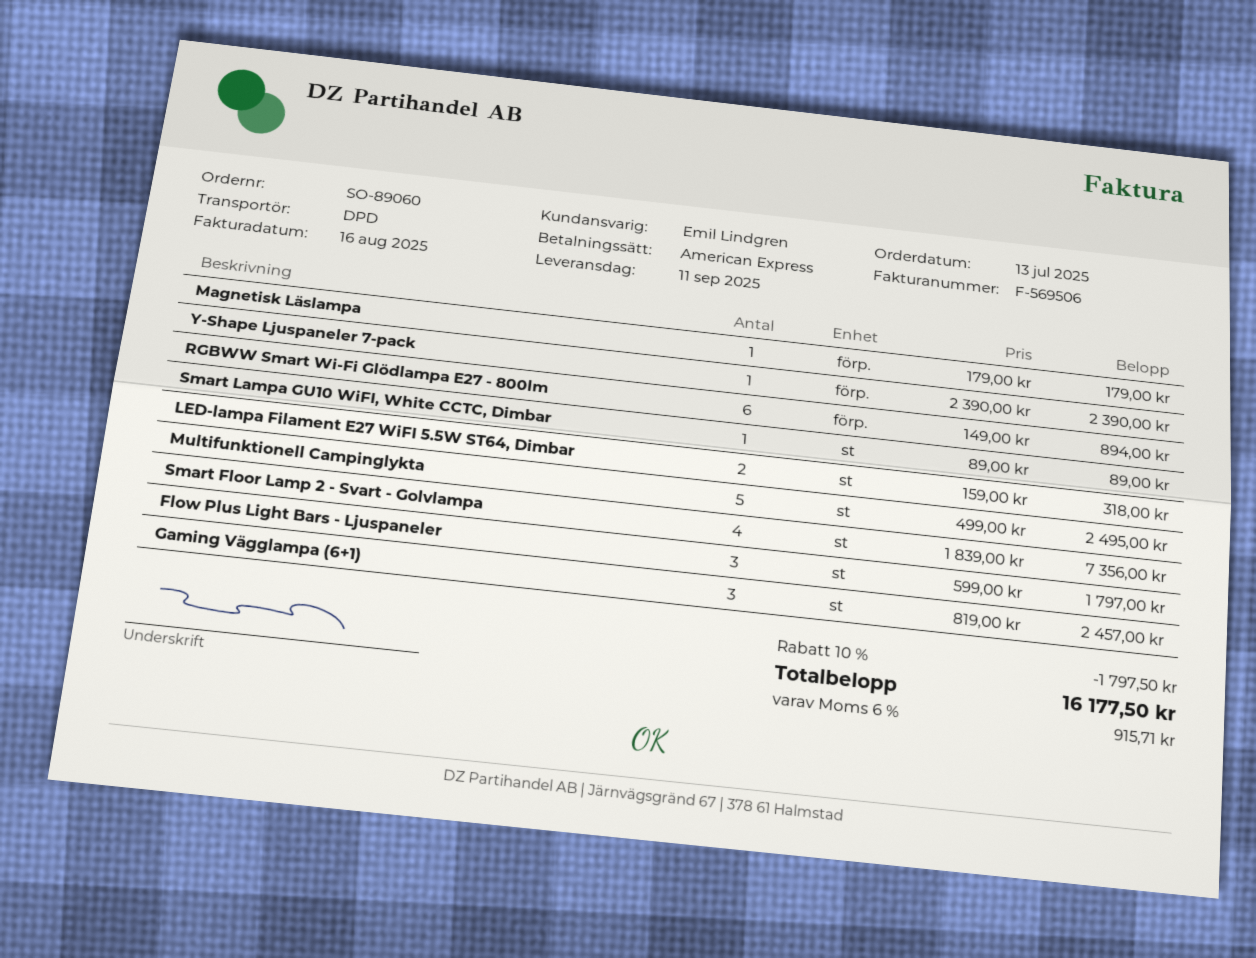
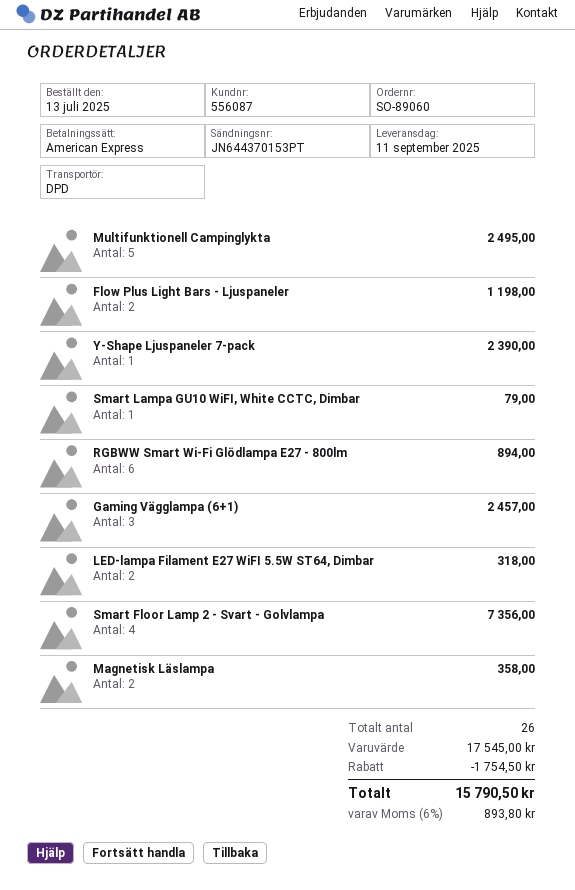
Magnetisk Läslampa: 1 for 179.00 -> 2 for 358.00
Smart Lampa GU10 WiFI, White CCTC, Dimbar: 1 for 89.00 -> 1 for 79.00
Flow Plus Light Bars - Ljuspaneler: 3 for 1797.00 -> 2 for 1198.00
discount: 1797.50 -> 1754.50
tax: 6% = 915.71 -> 6% = 893.80
total: 16177.50 -> 15790.50

